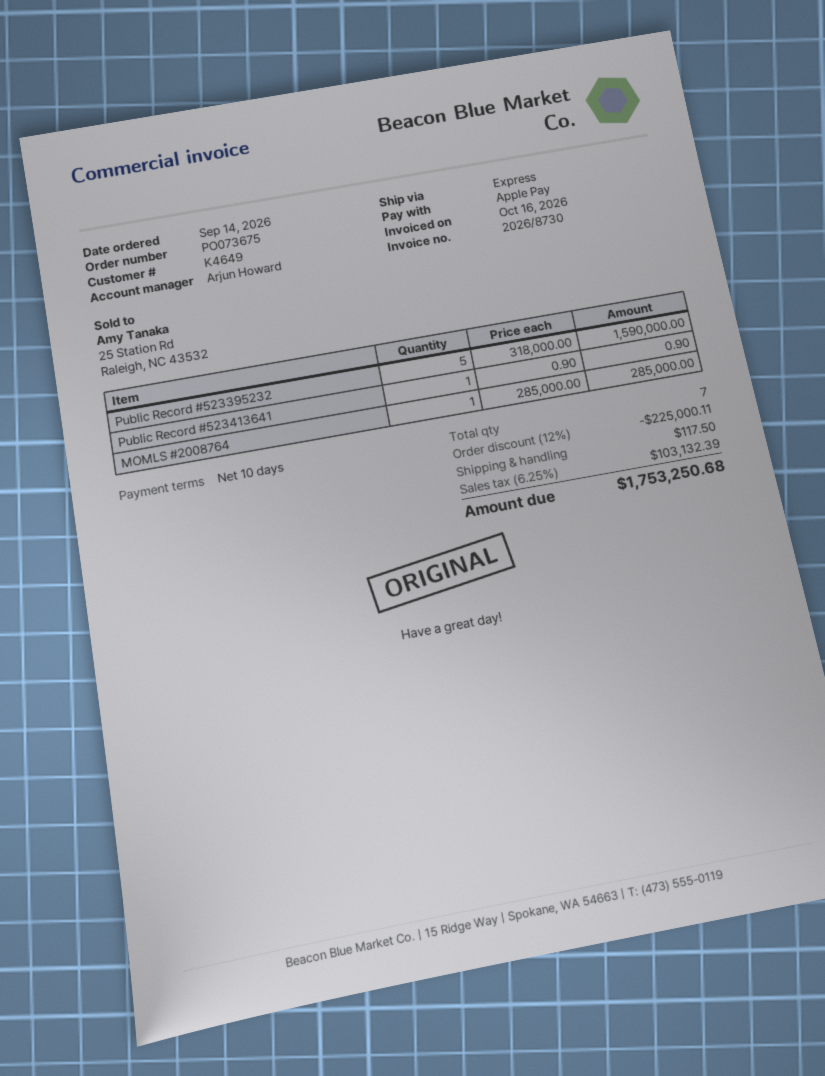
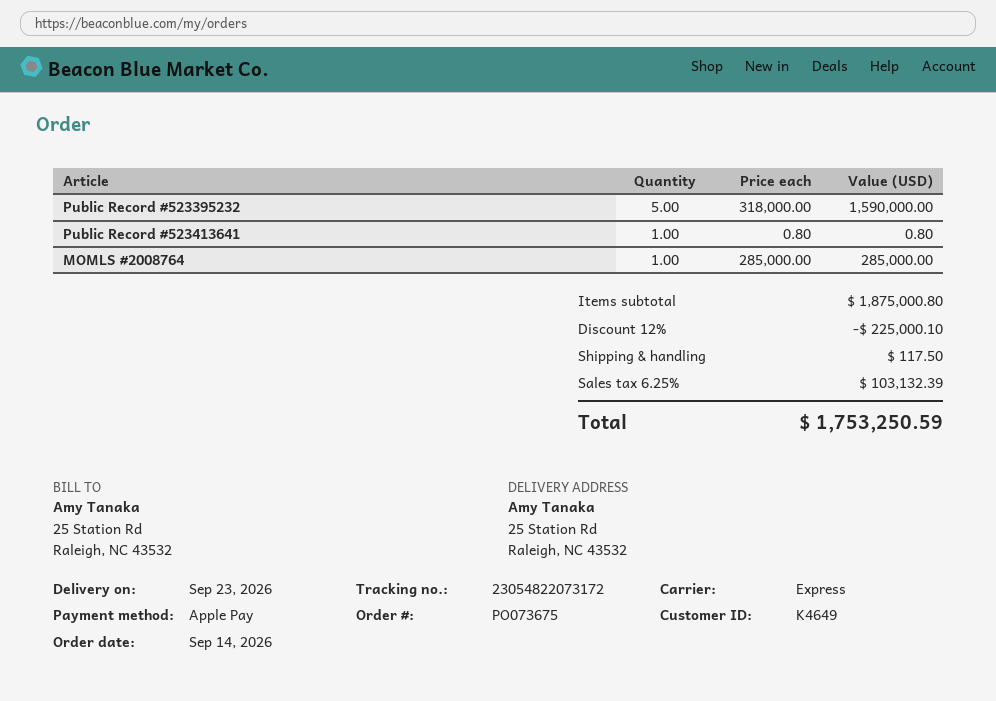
Public Record #523413641: 1 x 0.90 = 0.90 -> 1 x 0.80 = 0.80
discount: 12% = 225000.11 -> 12% = 225000.10
total: 1753250.68 -> 1753250.59

